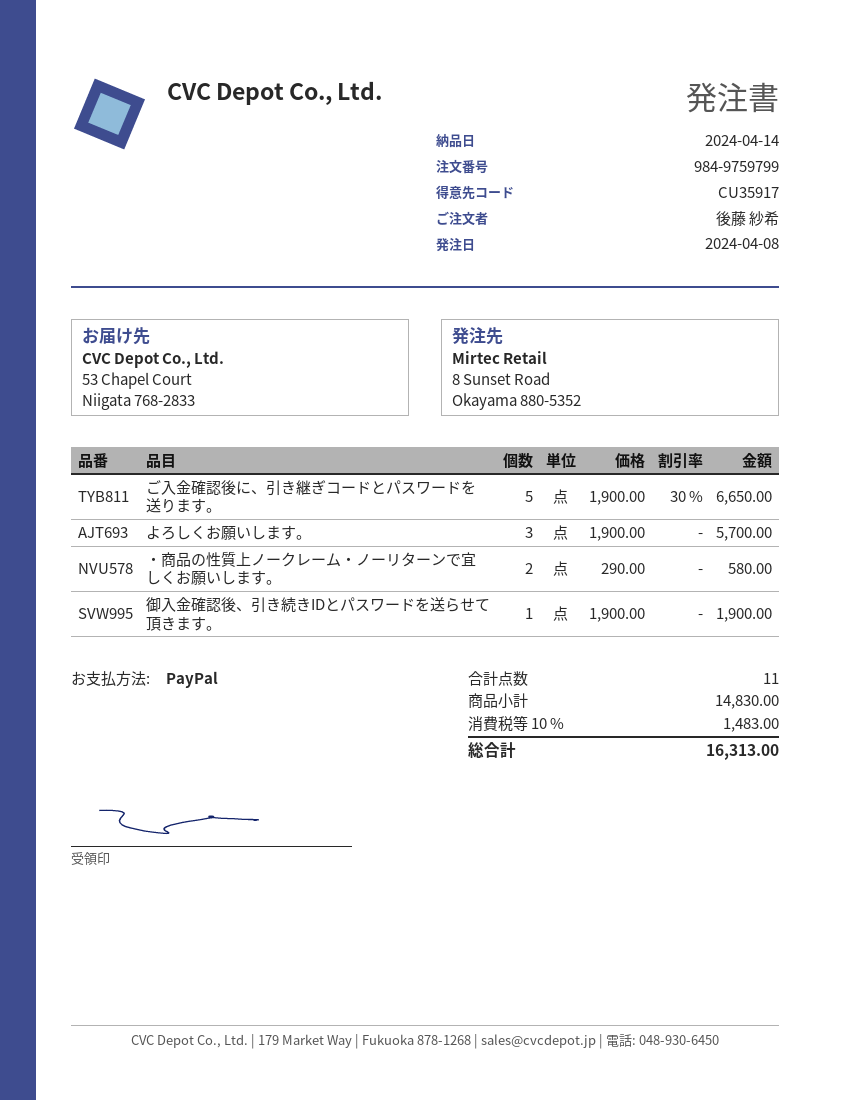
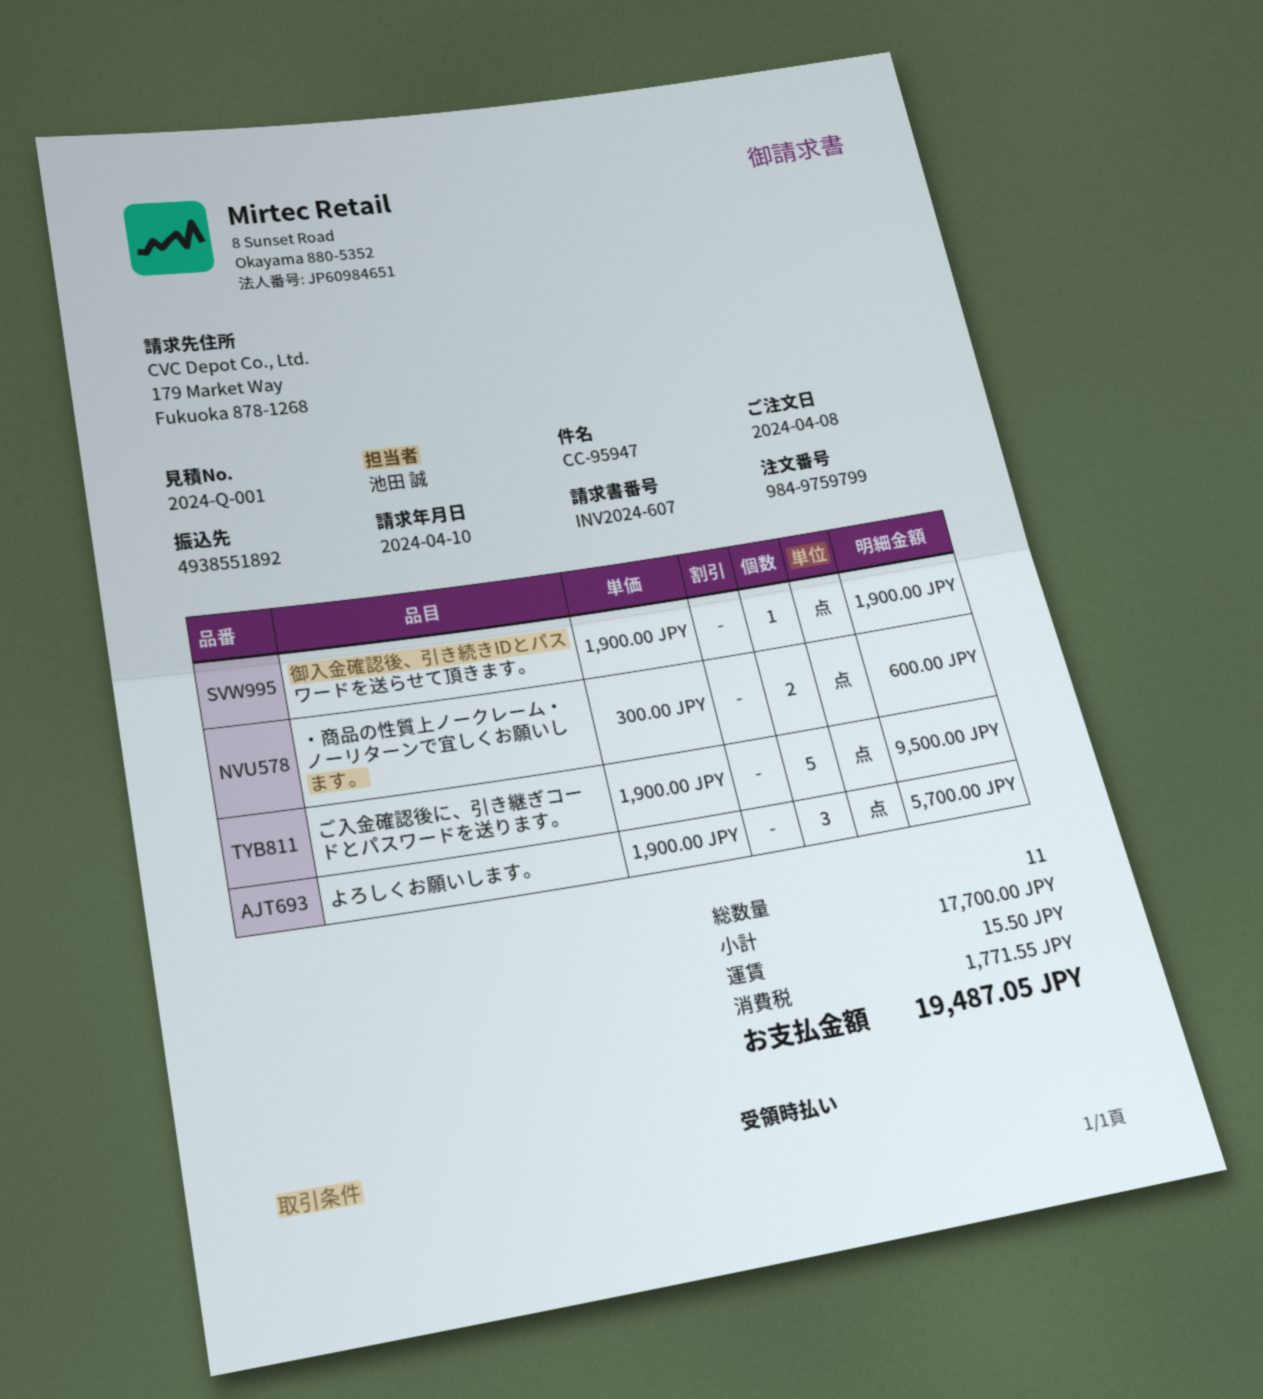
ご入金確認後に、引き継ぎコードとパスワードを送ります。: 5 x 1900.00 - 30% = 6650.00 -> 5 x 1900.00 = 9500.00
・商品の性質上ノークレーム・ノーリターンで宜しくお願いします。: 2 x 290.00 = 580.00 -> 2 x 300.00 = 600.00
subtotal: 14830.00 -> 17700.00
shipping: none -> 15.50
tax: 1483.00 -> 1771.55
total: 16313.00 -> 19487.05

